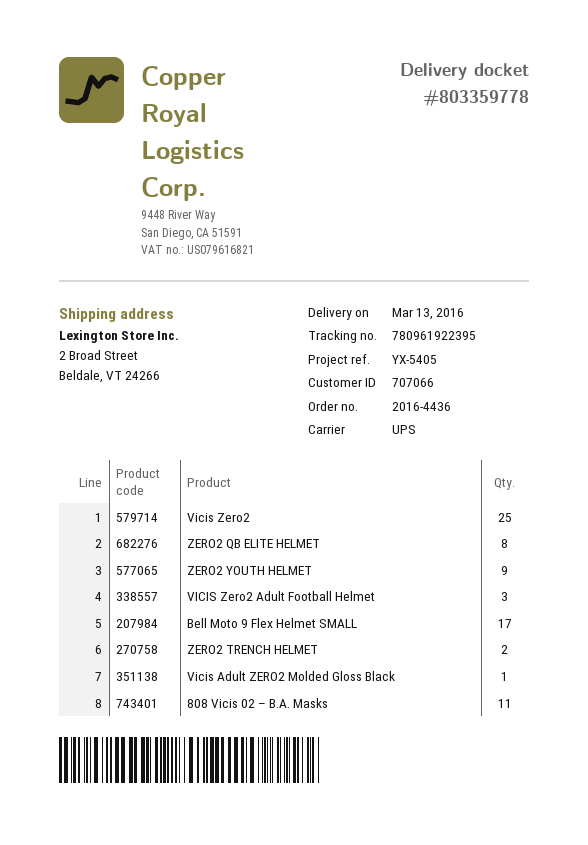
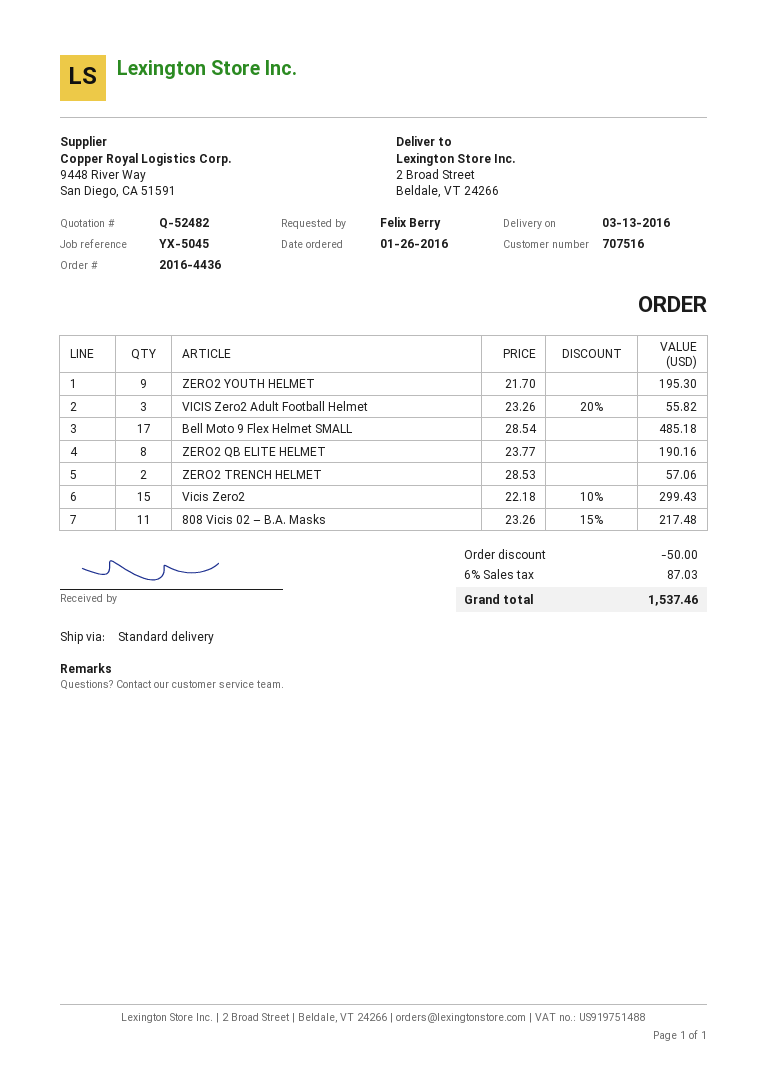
customer number: 707066 -> 707516
reference: YX-5405 -> YX-5045
shipping method: UPS -> standard
Vicis Zero2: 25 -> 15
Vicis Adult ZERO2 Molded Gloss Black: 1 -> none

